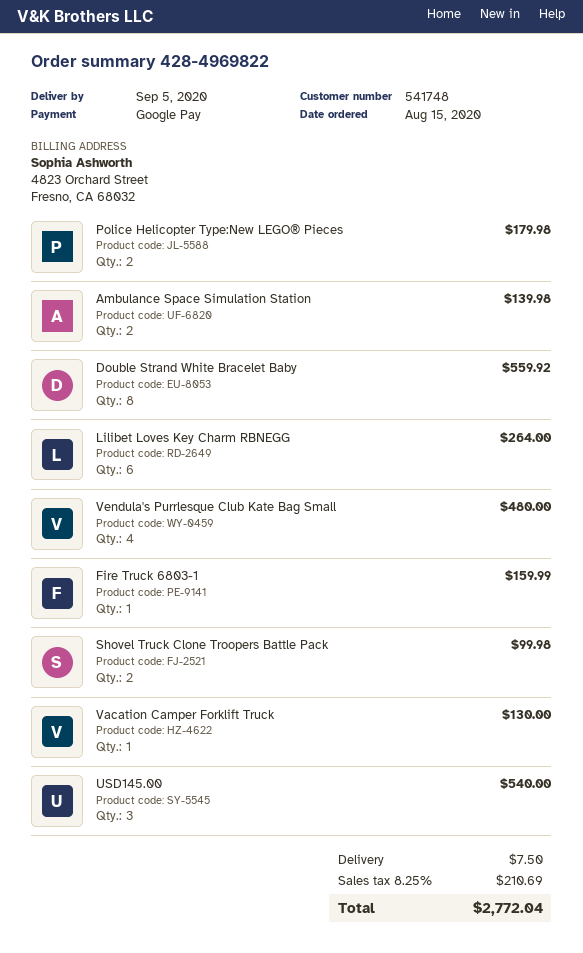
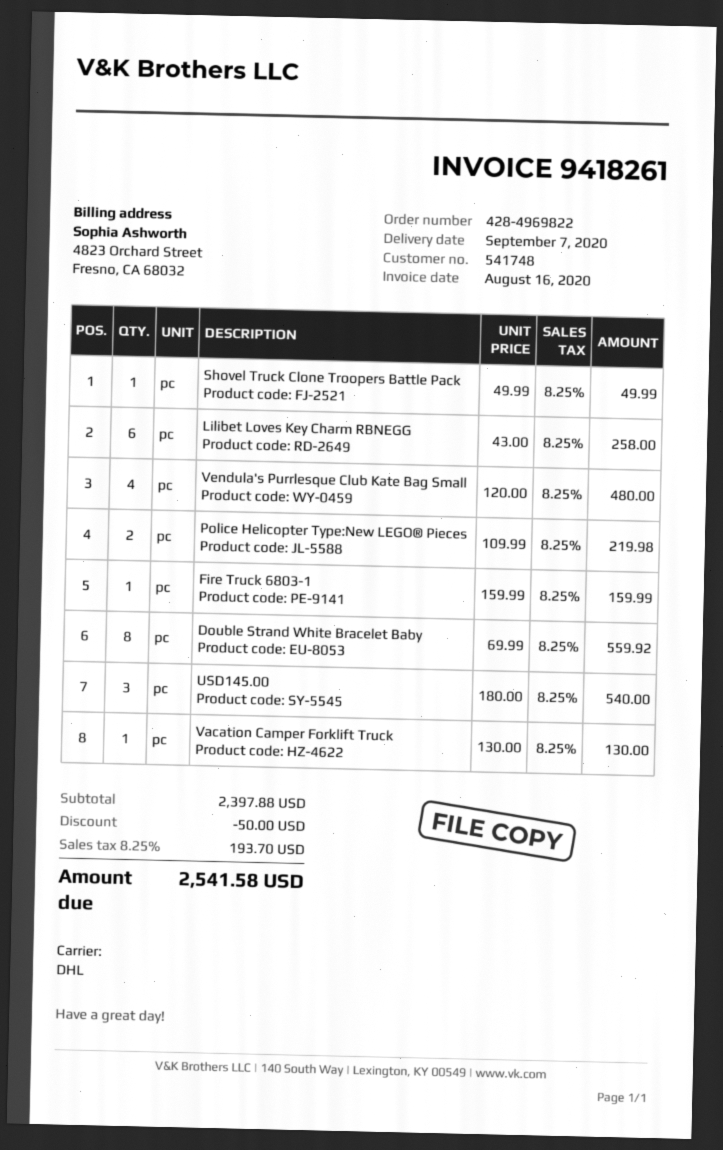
delivery date: 2020-09-05 -> 2020-09-07
Police Helicopter Type:New LEGO® Pieces: 2 for 179.98 -> 2 for 219.98
Ambulance Space Simulation Station: 2 for 139.98 -> none
Lilibet Loves Key Charm RBNEGG: 6 for 264.00 -> 6 for 258.00
Shovel Truck Clone Troopers Battle Pack: 2 for 99.98 -> 1 for 49.99
discount: none -> 50.00
shipping: 7.50 -> none
tax: 8.25% = 210.69 -> 8.25% = 193.70
total: 2772.04 -> 2541.58

